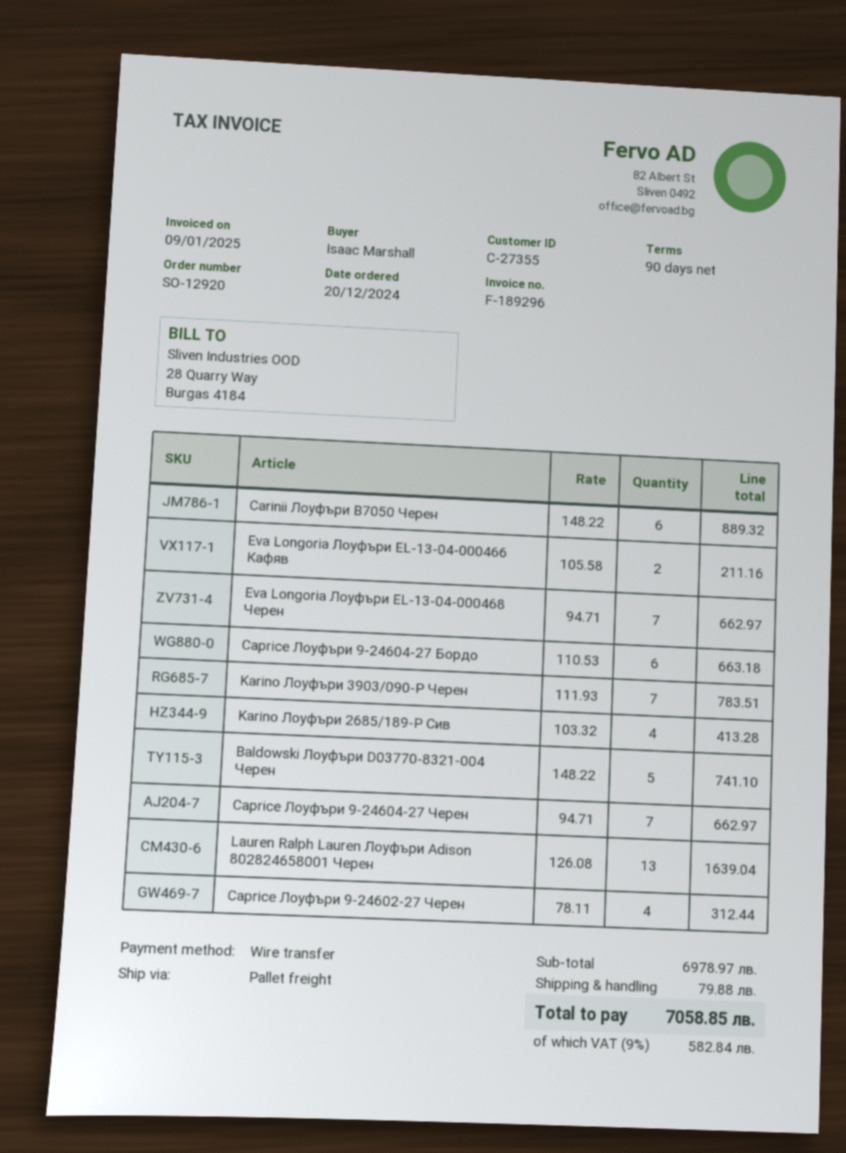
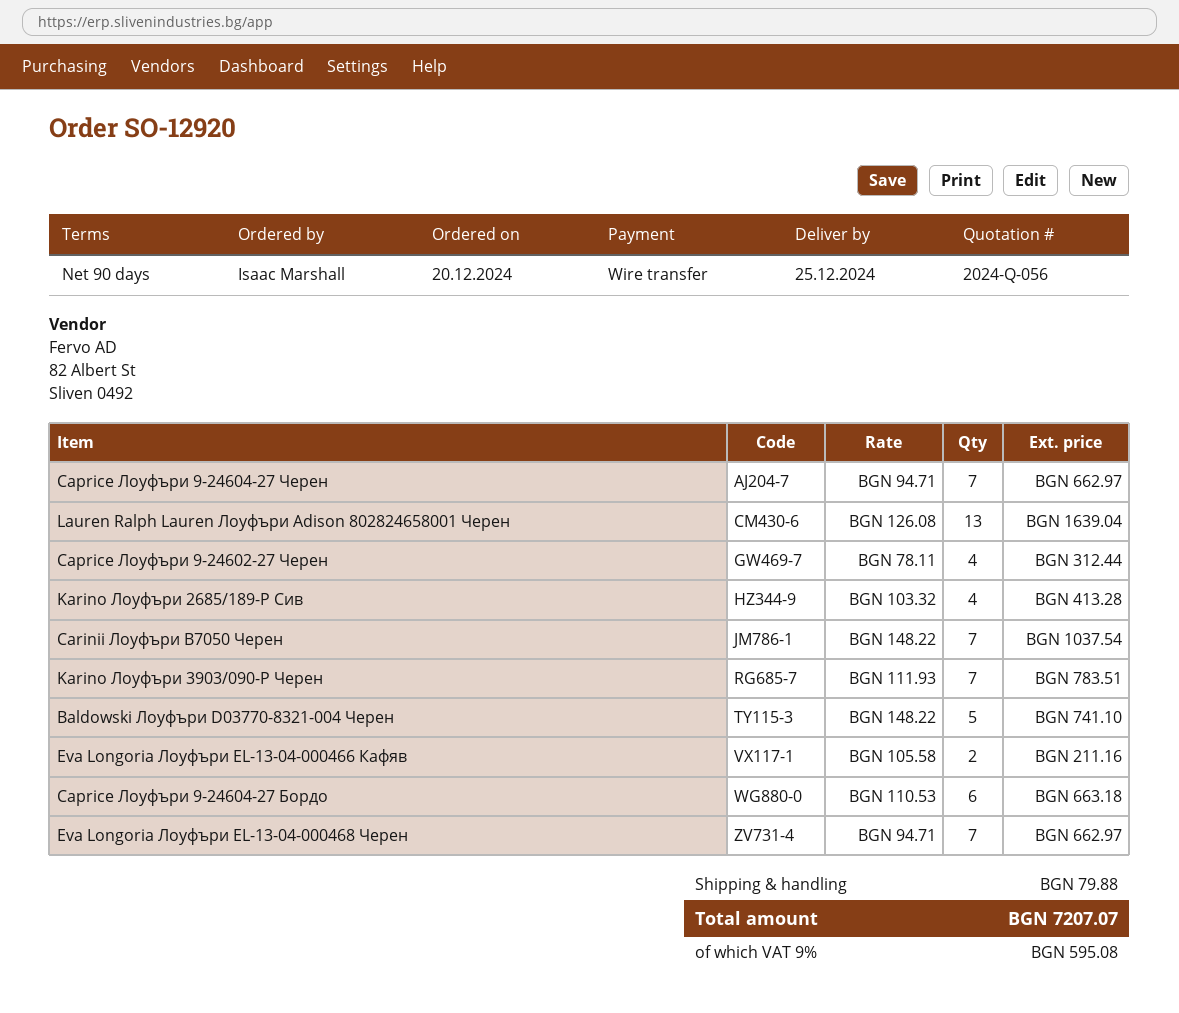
Carinii Лоуфъри B7050 Черен: 6 x 148.22 = 889.32 -> 7 x 148.22 = 1037.54
tax: 9% = 582.84 -> 9% = 595.08
total: 7058.85 -> 7207.07

